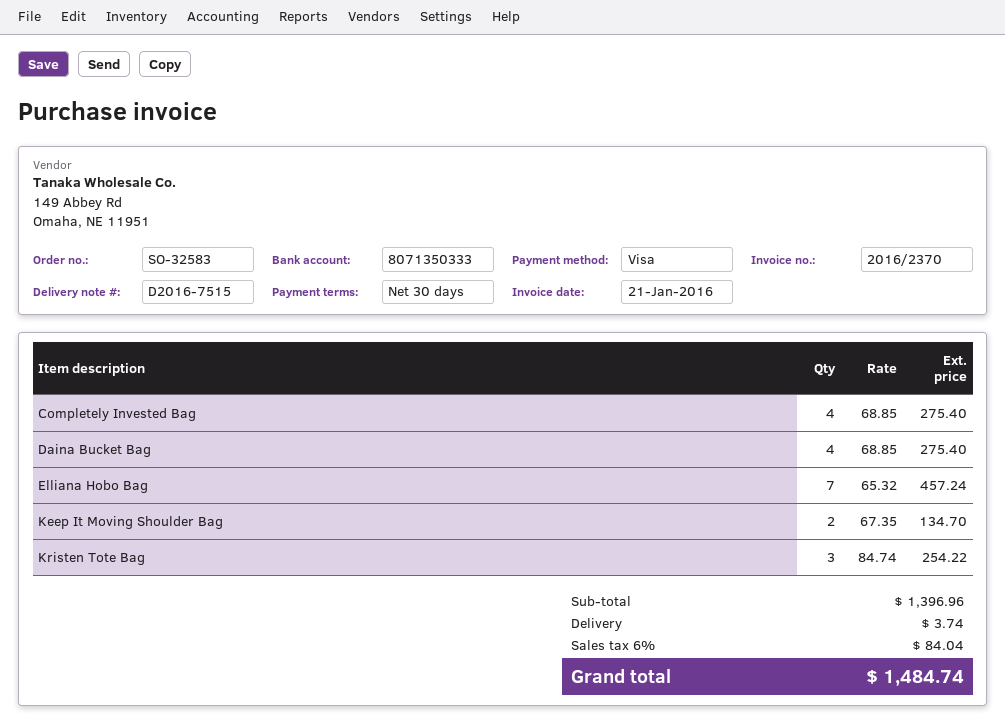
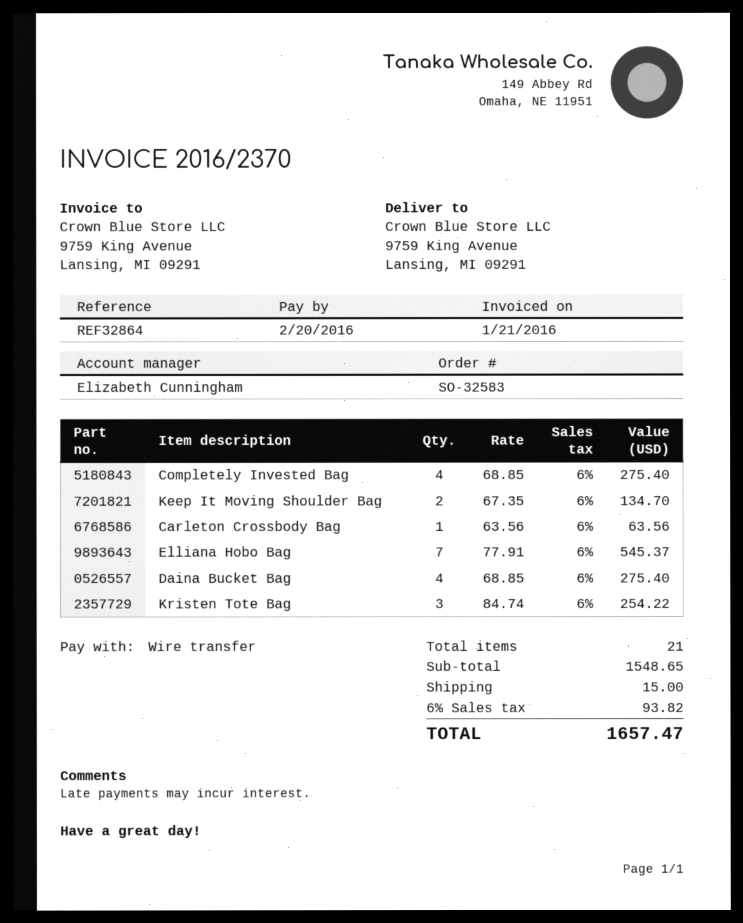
payment method: Visa -> bank transfer
Elliana Hobo Bag: 7 x 65.32 = 457.24 -> 7 x 77.91 = 545.37
Carleton Crossbody Bag: none -> 1 x 63.56 = 63.56
subtotal: 1396.96 -> 1548.65
shipping: 3.74 -> 15.00
tax: 6% = 84.04 -> 6% = 93.82
total: 1484.74 -> 1657.47

